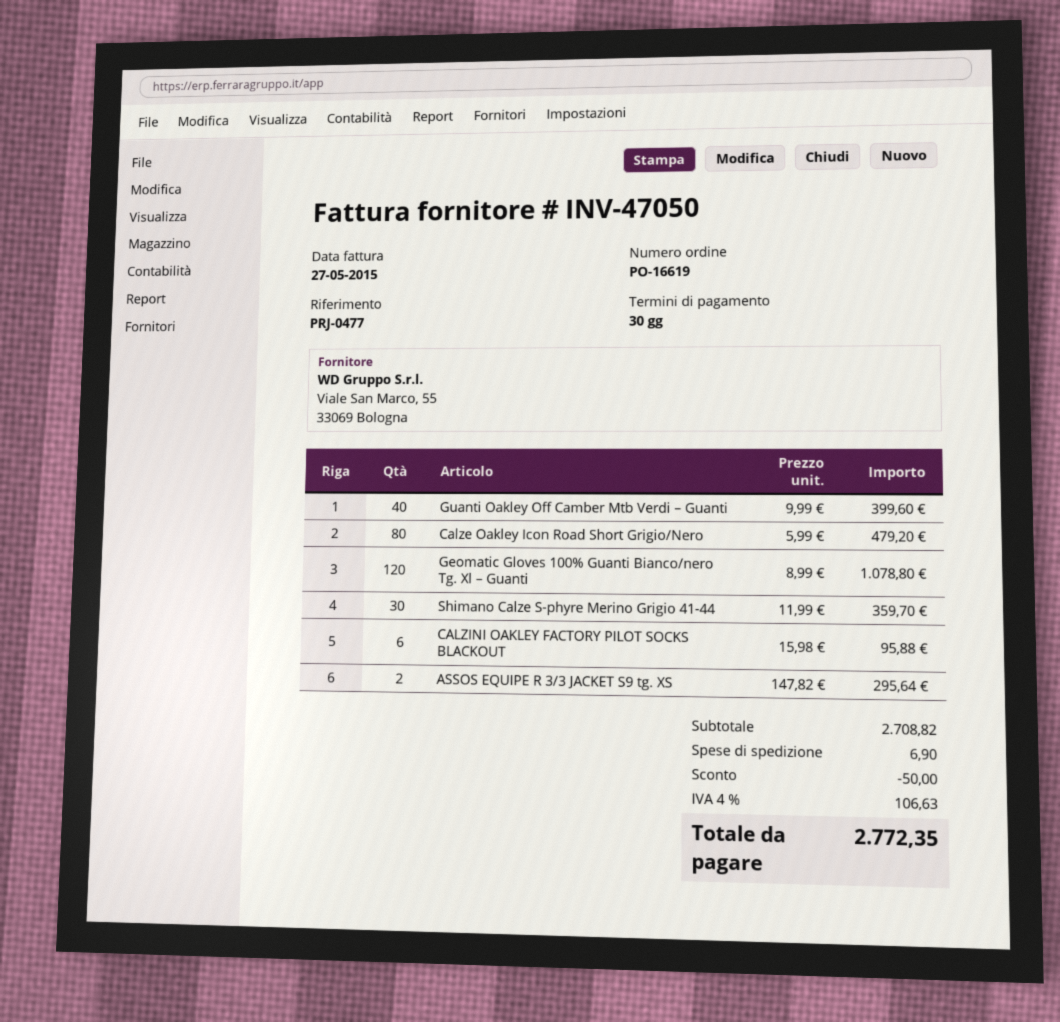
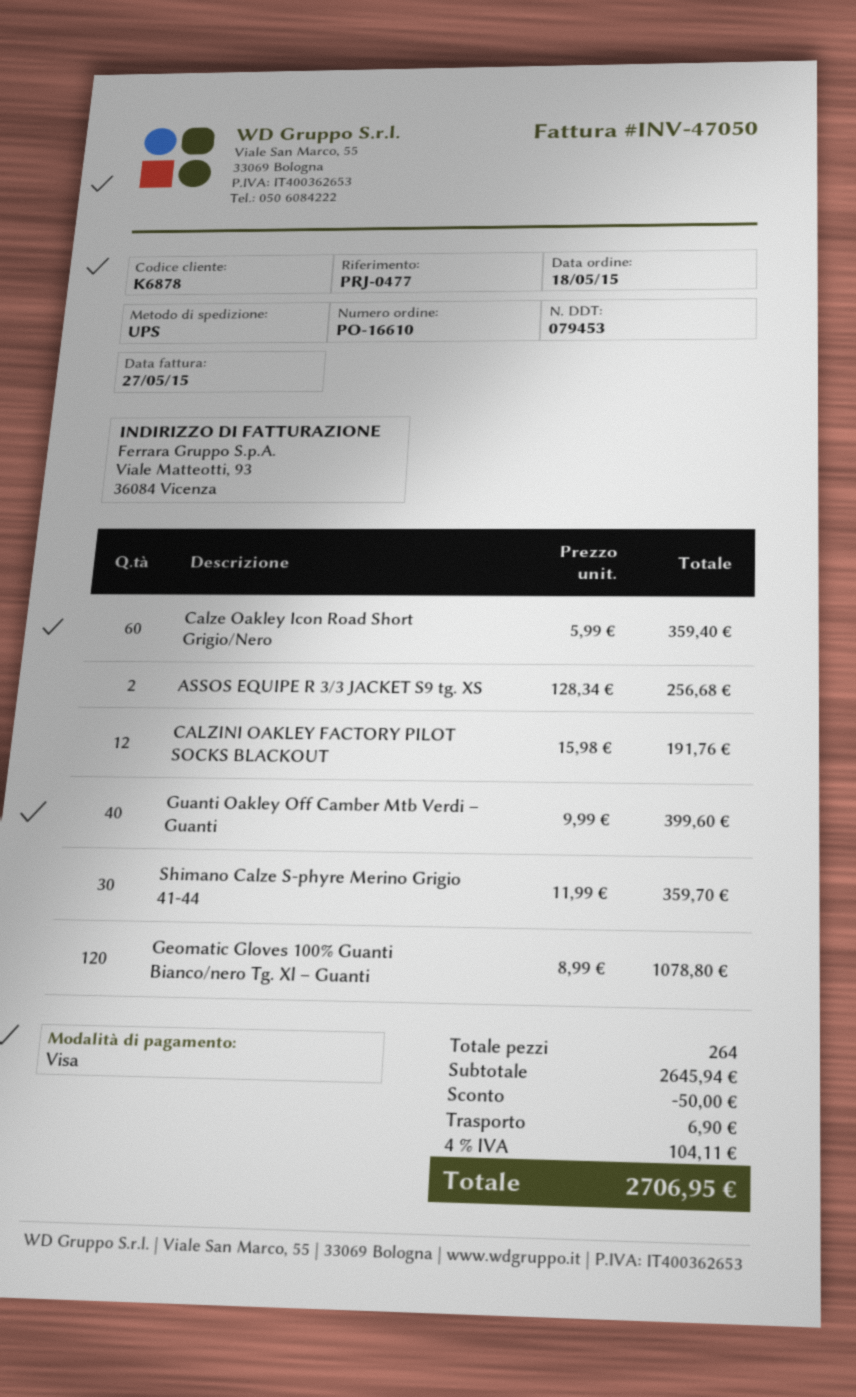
order number: PO-16619 -> PO-16610
Calze Oakley Icon Road Short Grigio/Nero: 80 x 5.99 = 479.20 -> 60 x 5.99 = 359.40
CALZINI OAKLEY FACTORY PILOT SOCKS BLACKOUT: 6 x 15.98 = 95.88 -> 12 x 15.98 = 191.76
ASSOS EQUIPE R 3/3 JACKET S9 tg. XS: 2 x 147.82 = 295.64 -> 2 x 128.34 = 256.68
subtotal: 2708.82 -> 2645.94
tax: 4% = 106.63 -> 4% = 104.11
total: 2772.35 -> 2706.95

